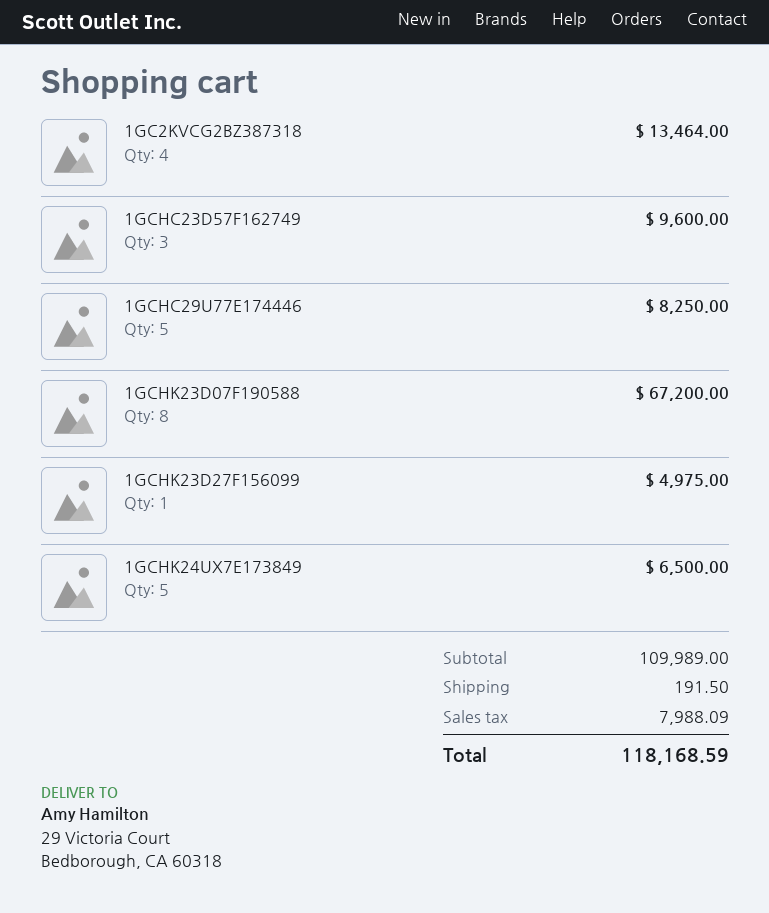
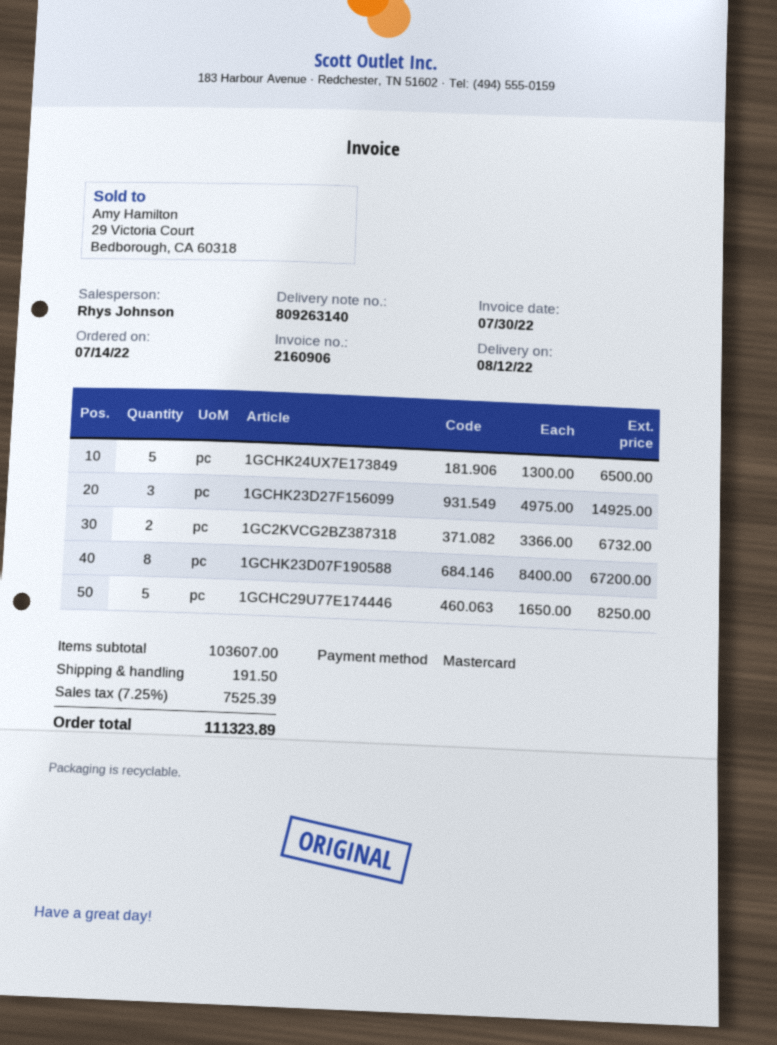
1GC2KVCG2BZ387318: 4 for 13464.00 -> 2 for 6732.00
1GCHC23D57F162749: 3 for 9600.00 -> none
1GCHK23D27F156099: 1 for 4975.00 -> 3 for 14925.00
subtotal: 109989.00 -> 103607.00
tax: 7988.09 -> 7525.39
total: 118168.59 -> 111323.89

